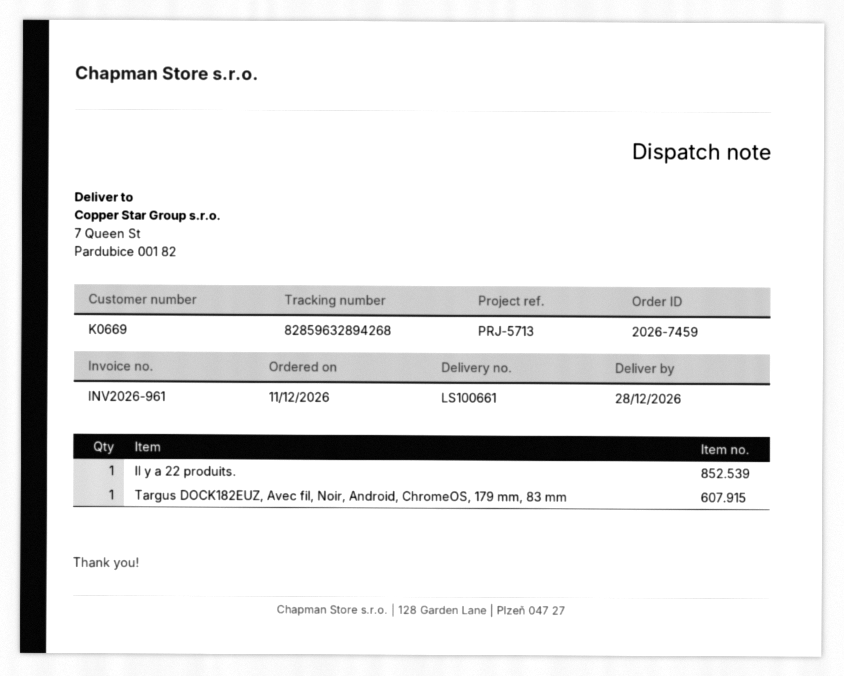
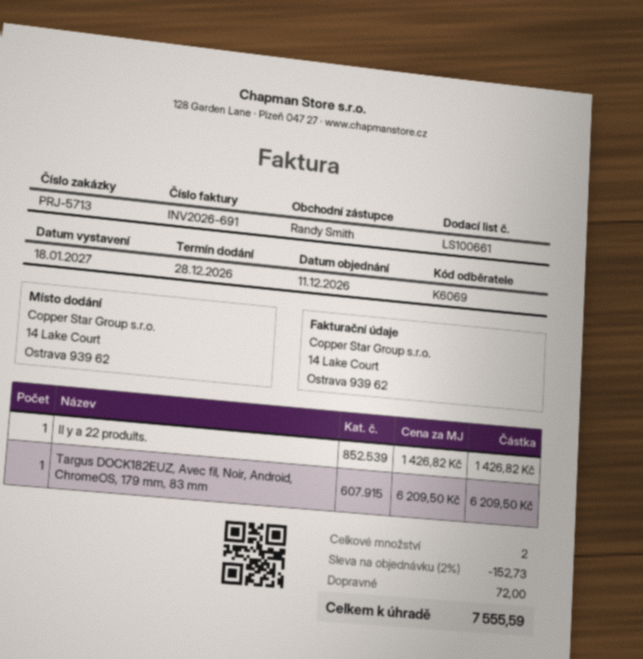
invoice number: INV2026-961 -> INV2026-691
customer number: K0669 -> K6069
ship to: 7 Queen St, Pardubice 001 82 -> 14 Lake Court, Ostrava 939 62

